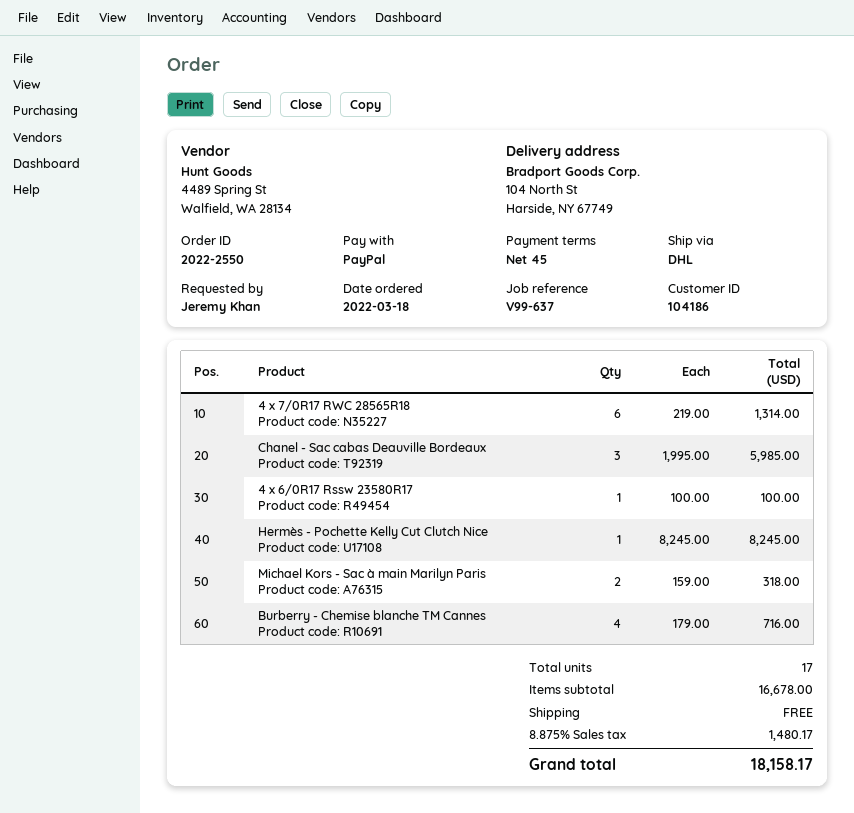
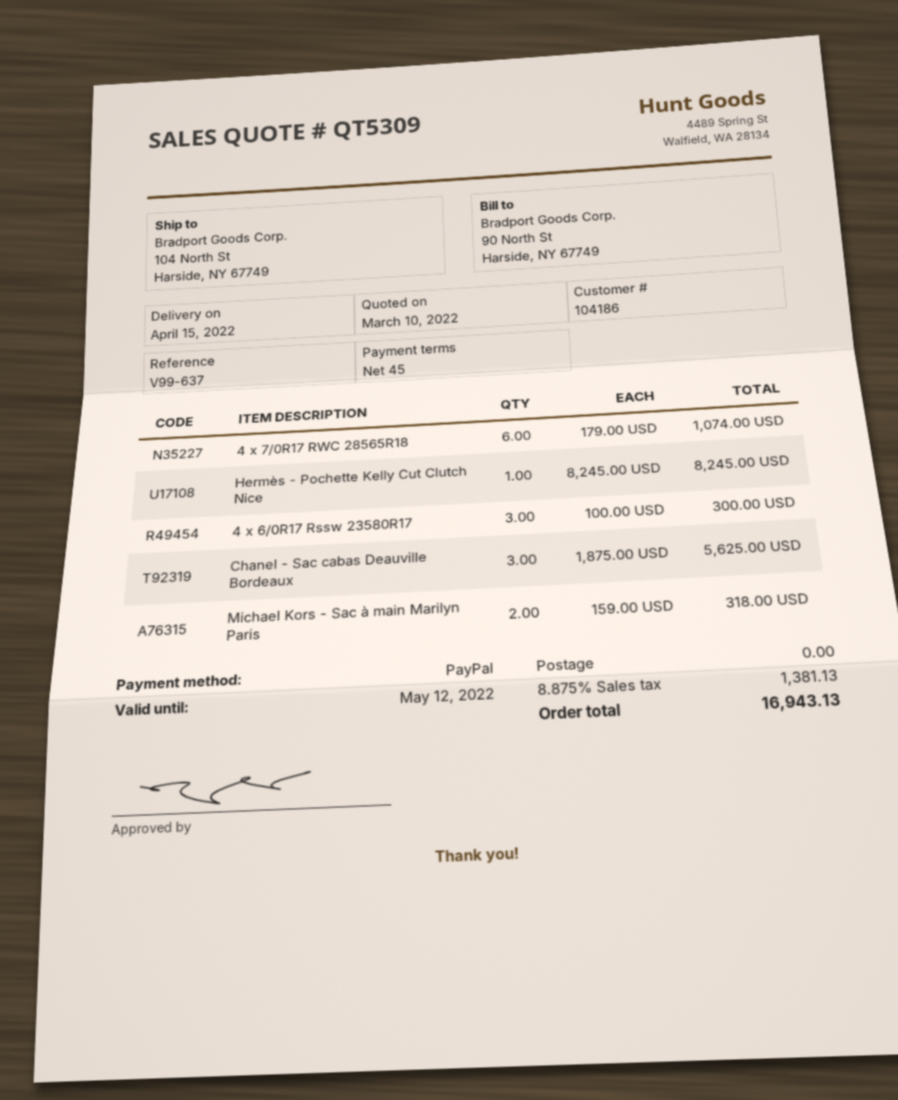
4 x 7/0R17 RWC 28565R18: 6 x 219.00 = 1314.00 -> 6 x 179.00 = 1074.00
Chanel - Sac cabas Deauville Bordeaux: 3 x 1995.00 = 5985.00 -> 3 x 1875.00 = 5625.00
4 x 6/0R17 Rssw 23580R17: 1 x 100.00 = 100.00 -> 3 x 100.00 = 300.00
Burberry - Chemise blanche TM Cannes: 4 x 179.00 = 716.00 -> none
tax: 8.875% = 1480.17 -> 8.875% = 1381.13
total: 18158.17 -> 16943.13

